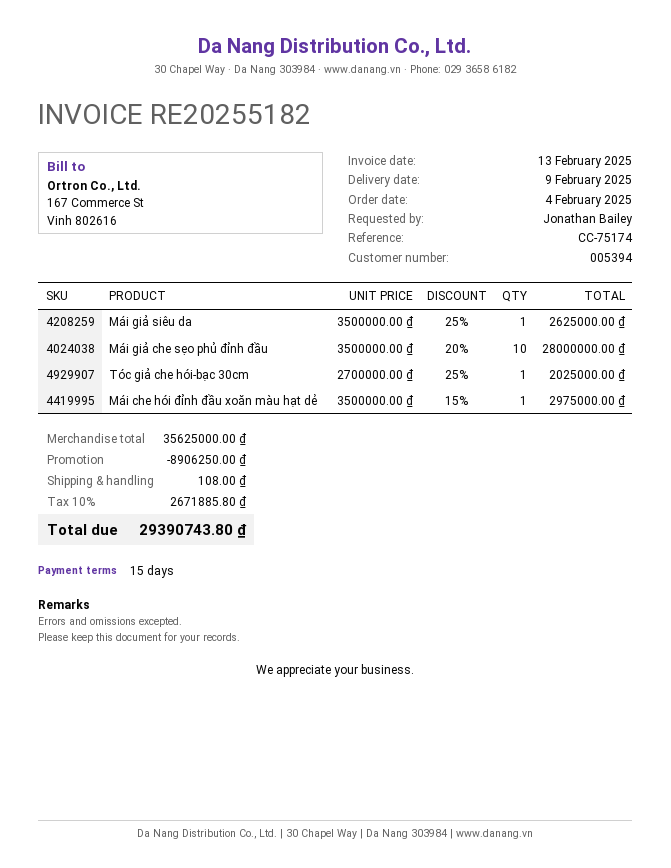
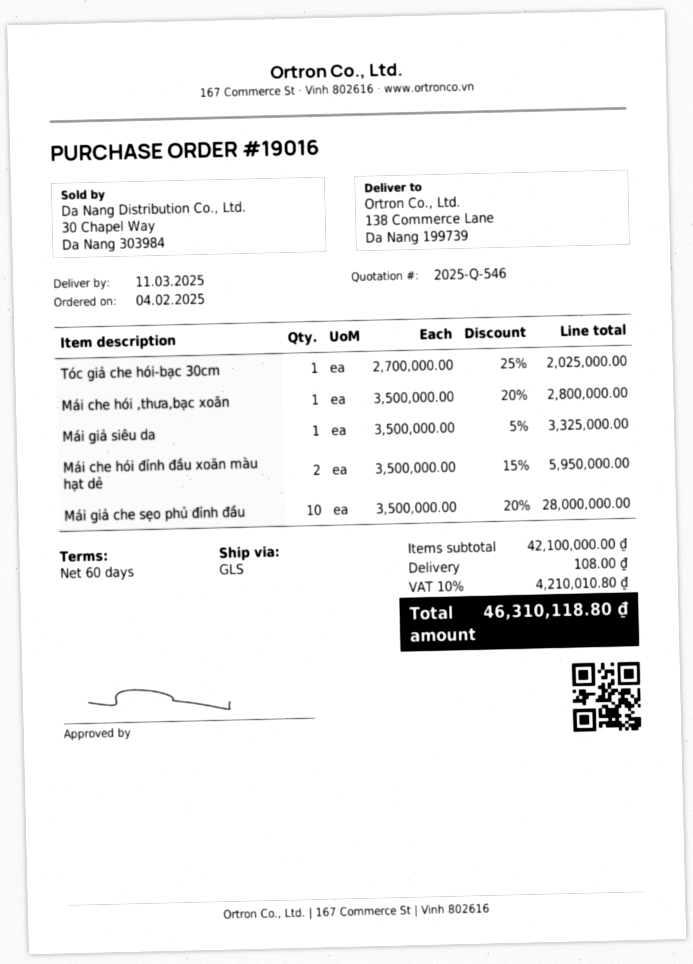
delivery date: 2025-02-09 -> 2025-03-11
payment terms: 15 days -> 60 days
Mái giả siêu da: 1 x 3500000.00 - 25% = 2625000.00 -> 1 x 3500000.00 - 5% = 3325000.00
Mái che hói đỉnh đầu xoăn màu hạt dẻ: 1 x 3500000.00 - 15% = 2975000.00 -> 2 x 3500000.00 - 15% = 5950000.00
Mái che hói ,thưa,bạc xoăn: none -> 1 x 3500000.00 - 20% = 2800000.00
subtotal: 35625000.00 -> 42100000.00
discount: 8906250.00 -> none
tax: 10% = 2671885.80 -> 10% = 4210010.80
total: 29390743.80 -> 46310118.80

